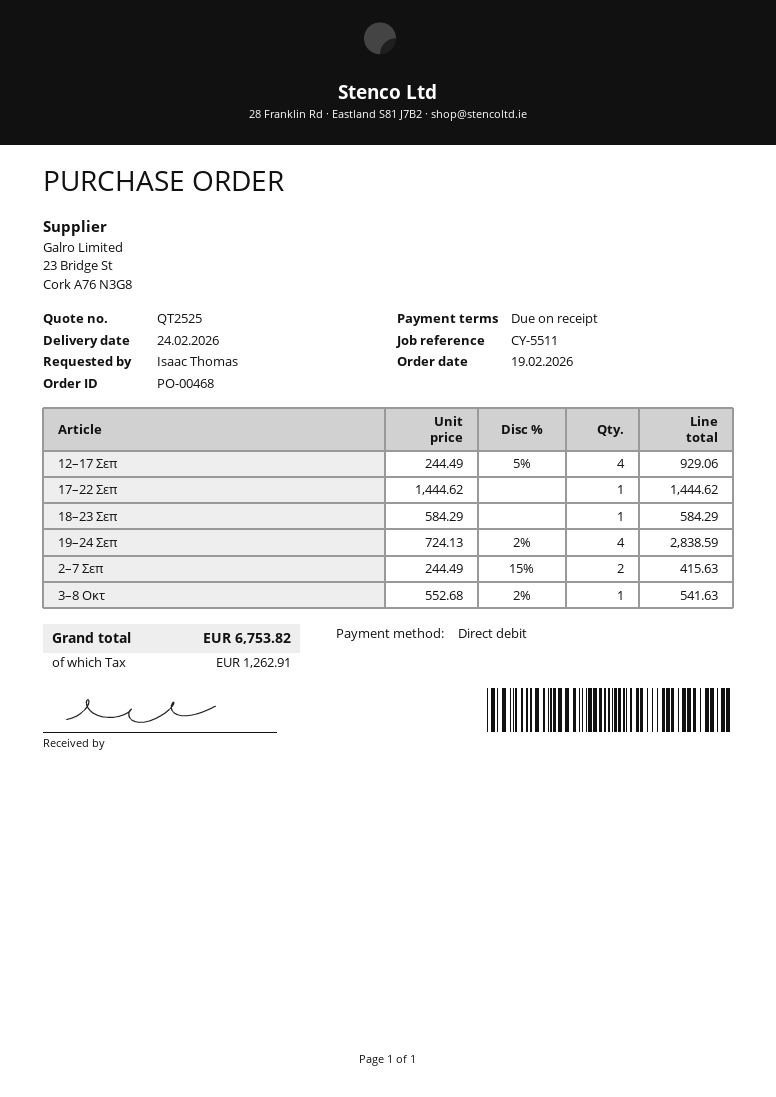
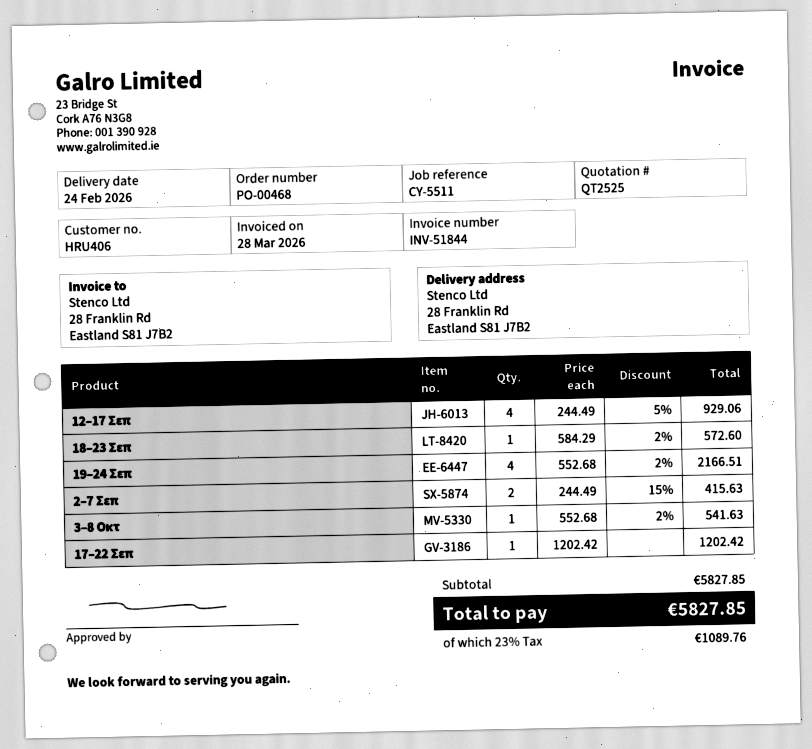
17–22 Σεπ: 1 x 1444.62 = 1444.62 -> 1 x 1202.42 = 1202.42
18–23 Σεπ: 1 x 584.29 = 584.29 -> 1 x 584.29 - 2% = 572.60
19–24 Σεπ: 4 x 724.13 - 2% = 2838.59 -> 4 x 552.68 - 2% = 2166.51
tax: 1262.91 -> 1089.76
total: 6753.82 -> 5827.85

